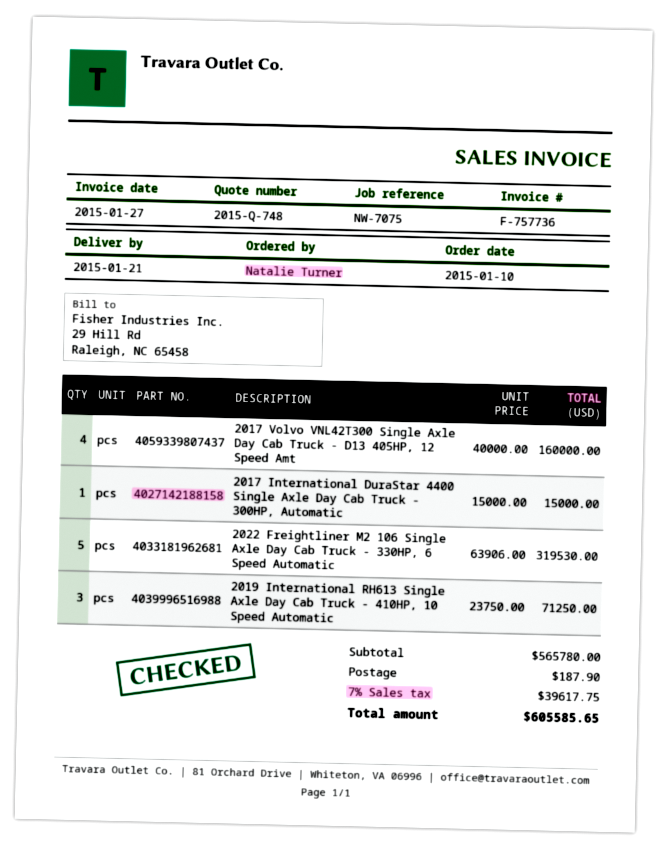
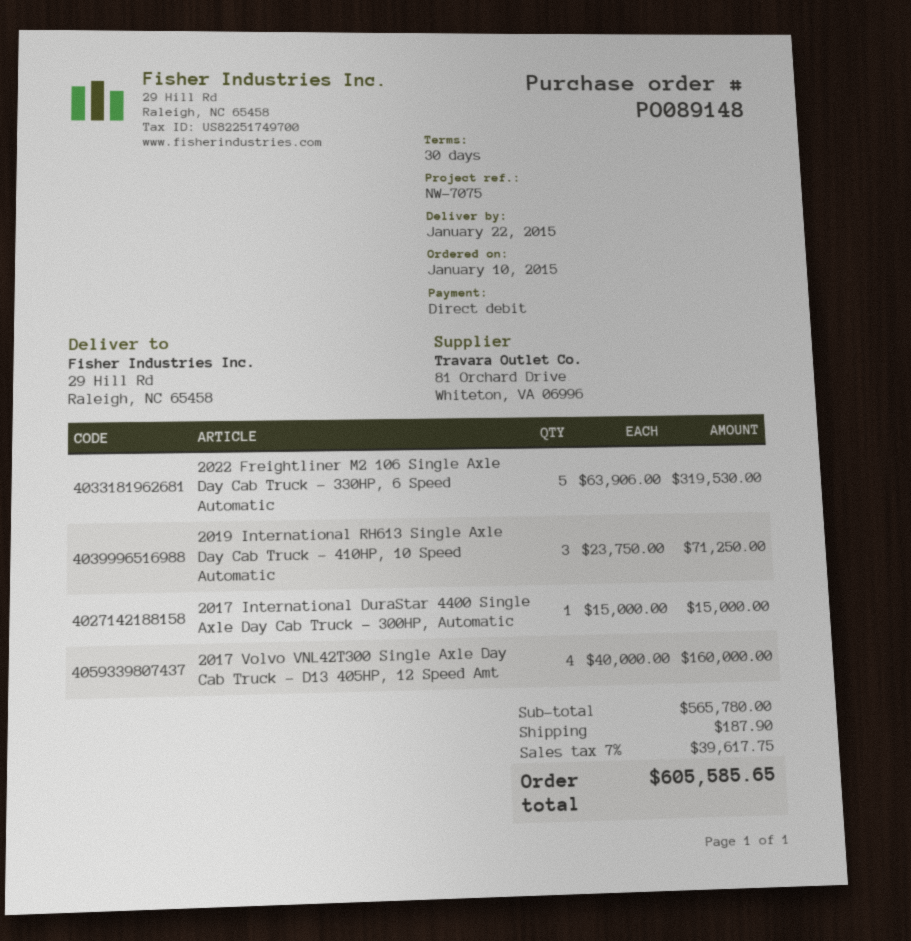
delivery date: 2015-01-21 -> 2015-01-22

